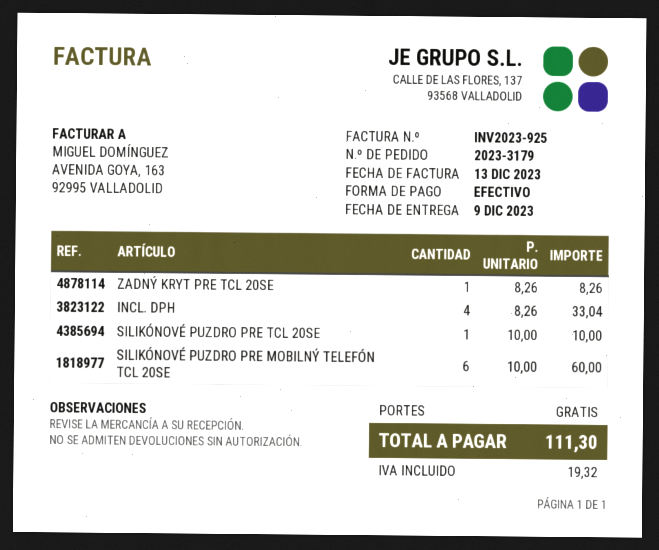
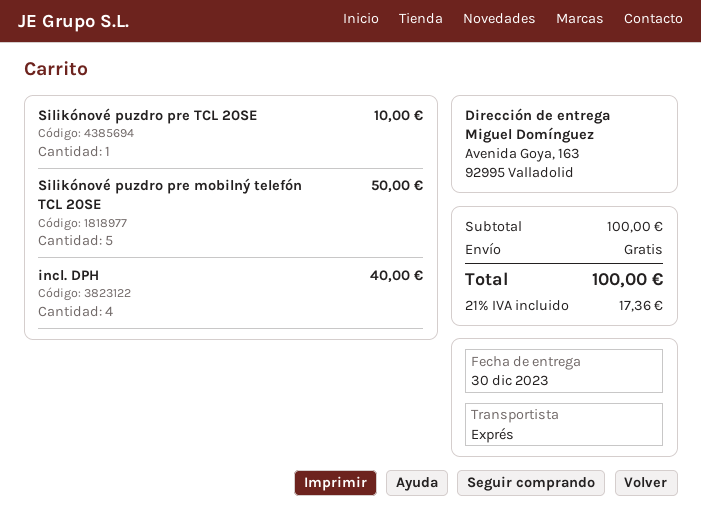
delivery date: 2023-12-09 -> 2023-12-30
ZADNÝ KRYT PRE TCL 20SE: 1 for 8.26 -> none
INCL. DPH: 4 for 33.04 -> 4 for 40.00
SILIKÓNOVÉ PUZDRO PRE MOBILNÝ TELEFÓN TCL 20SE: 6 for 60.00 -> 5 for 50.00
tax: 19.32 -> 17.36
total: 111.30 -> 100.00

